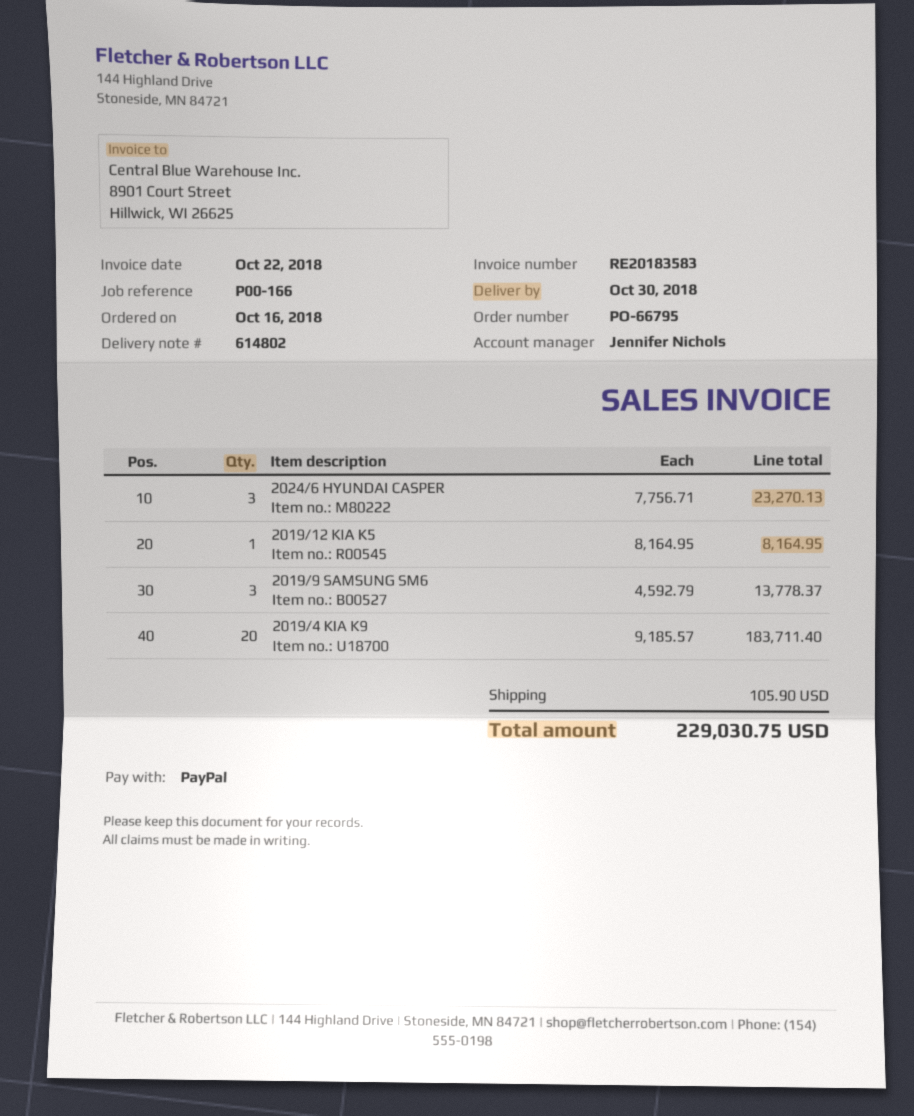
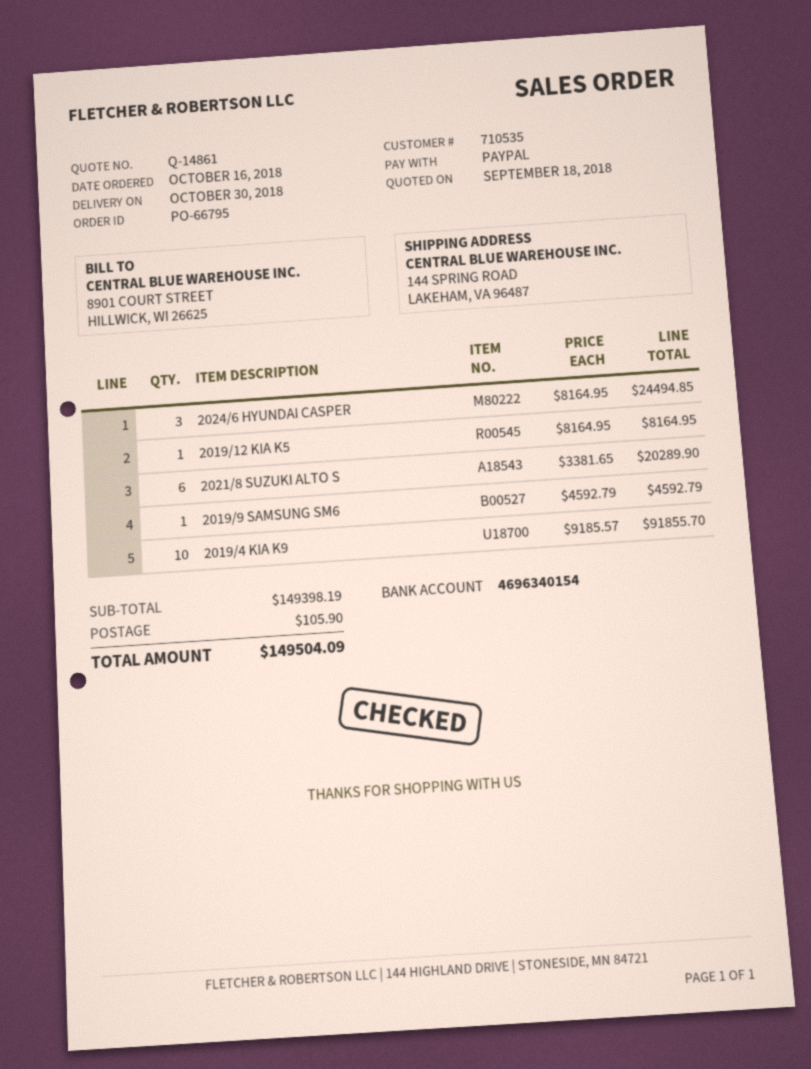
2024/6 HYUNDAI CASPER: 3 x 7756.71 = 23270.13 -> 3 x 8164.95 = 24494.85
2019/9 SAMSUNG SM6: 3 x 4592.79 = 13778.37 -> 1 x 4592.79 = 4592.79
2019/4 KIA K9: 20 x 9185.57 = 183711.40 -> 10 x 9185.57 = 91855.70
2021/8 SUZUKI ALTO S: none -> 6 x 3381.65 = 20289.90
total: 229030.75 -> 149504.09

